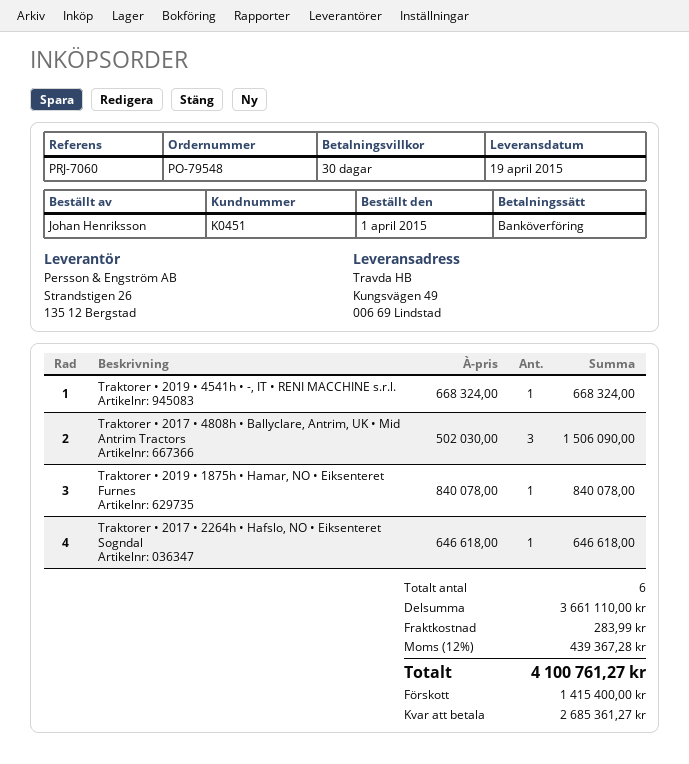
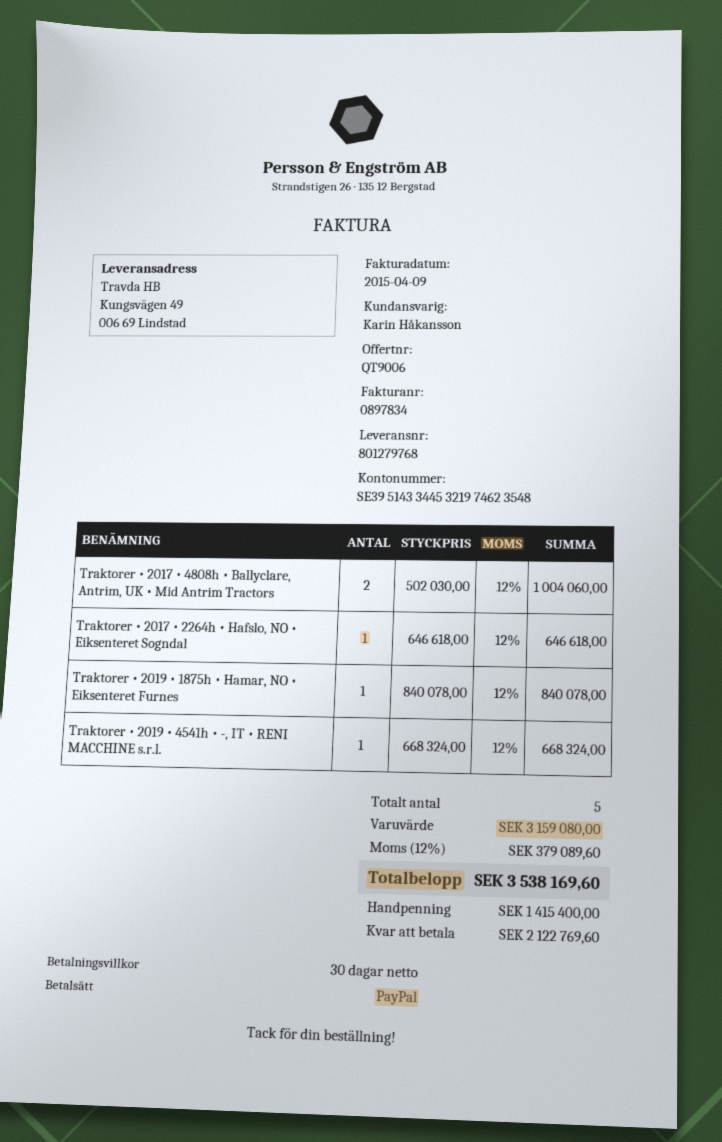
payment method: bank transfer -> PayPal
Traktorer • 2017 • 4808h • Ballyclare, Antrim, UK • Mid Antrim Tractors: 3 x 502030.00 = 1506090.00 -> 2 x 502030.00 = 1004060.00
total quantity: 6 -> 5
subtotal: 3661110.00 -> 3159080.00
shipping: 283.99 -> none
tax: 12% = 439367.28 -> 12% = 379089.60
total: 4100761.27 -> 3538169.60
balance: 2685361.27 -> 2122769.60

